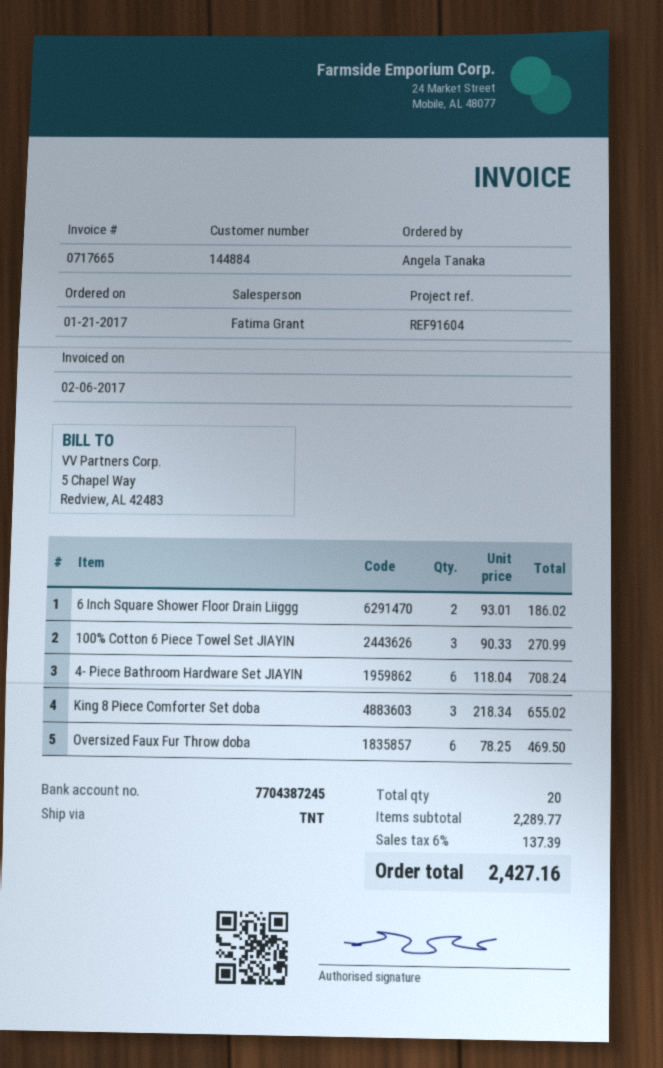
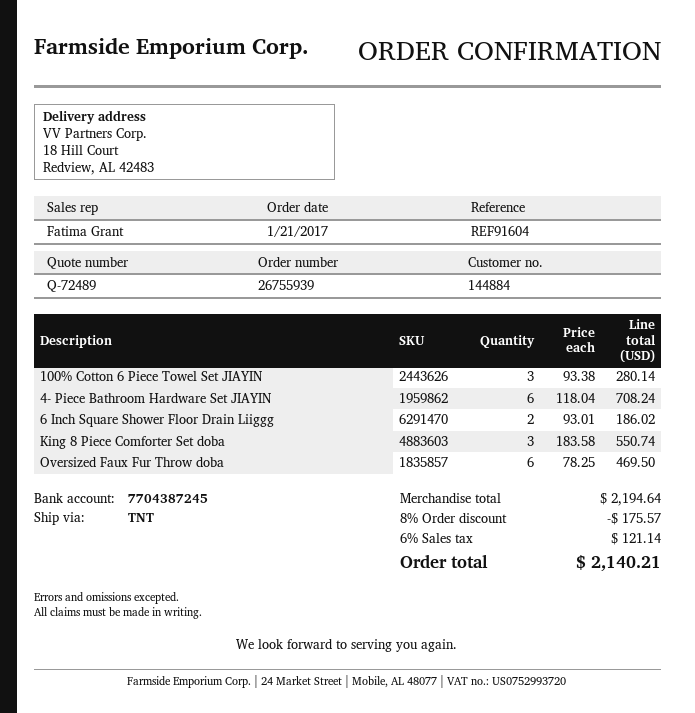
100% Cotton 6 Piece Towel Set JIAYIN: 3 x 90.33 = 270.99 -> 3 x 93.38 = 280.14
King 8 Piece Comforter Set doba: 3 x 218.34 = 655.02 -> 3 x 183.58 = 550.74
subtotal: 2289.77 -> 2194.64
discount: none -> 8% = 175.57
tax: 6% = 137.39 -> 6% = 121.14
total: 2427.16 -> 2140.21

